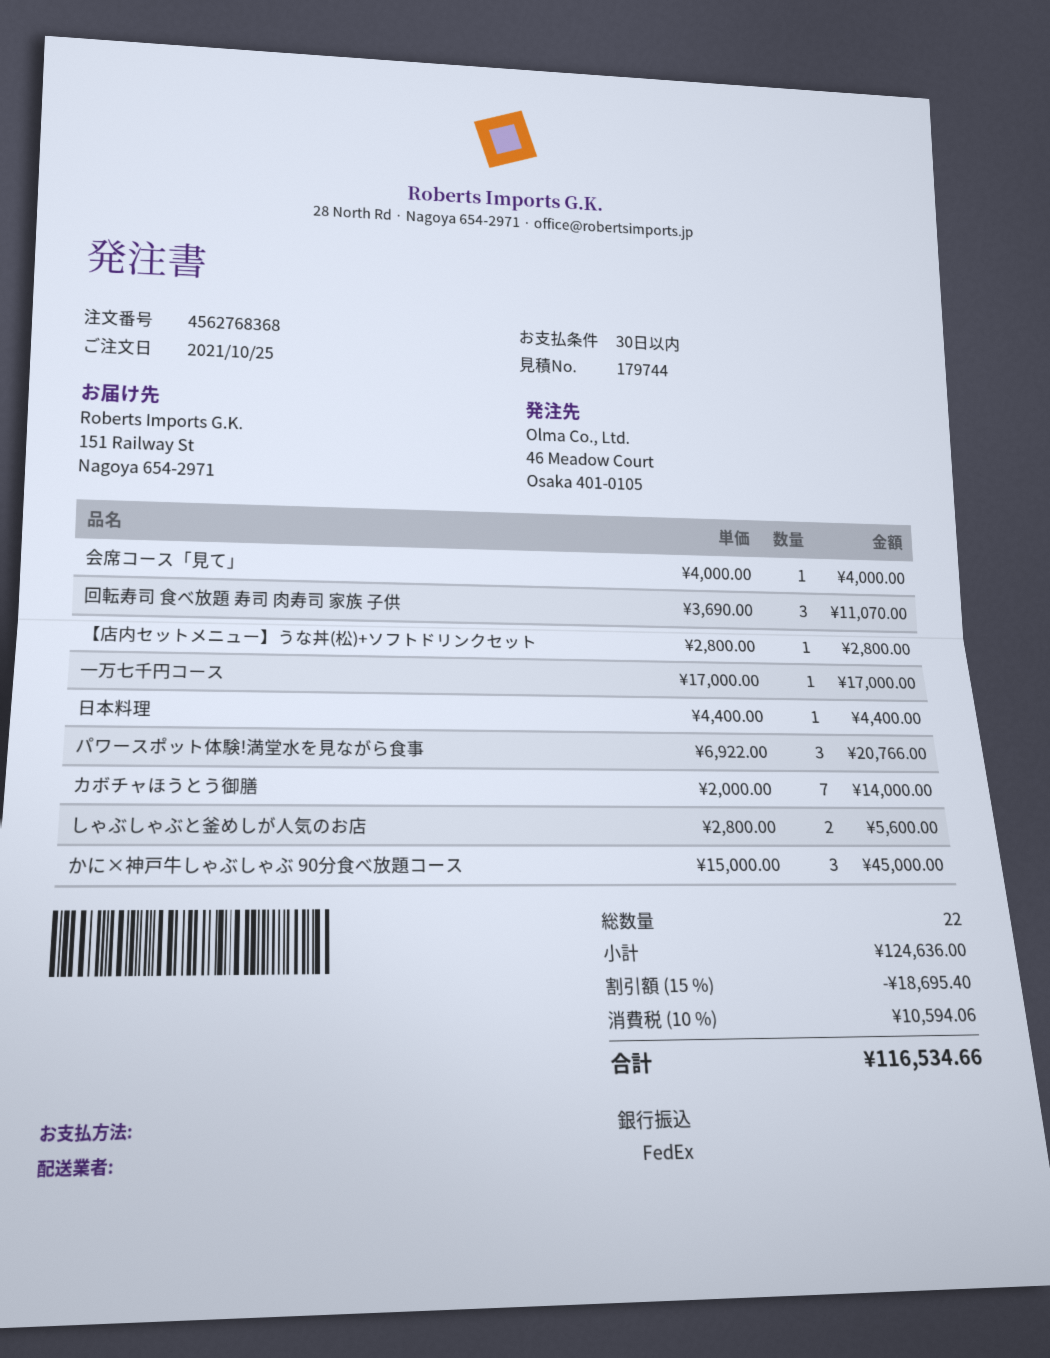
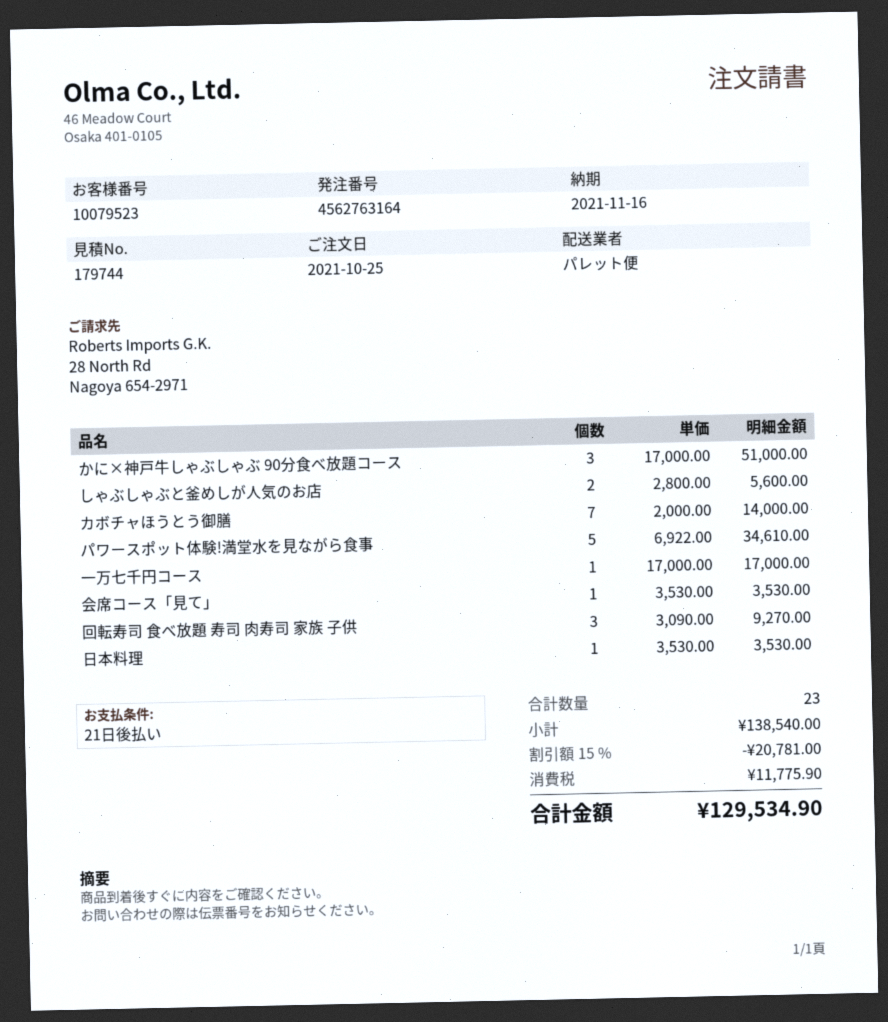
order number: 4562768368 -> 4562763164
payment terms: 30 days -> 21 days
shipping method: FedEx -> pallet freight
会席コース「見て」: 1 x 4000.00 = 4000.00 -> 1 x 3530.00 = 3530.00
回転寿司 食べ放題 寿司 肉寿司 家族 子供: 3 x 3690.00 = 11070.00 -> 3 x 3090.00 = 9270.00
【店内セットメニュー】うな丼(松)+ソフトドリンクセット: 1 x 2800.00 = 2800.00 -> none
日本料理: 1 x 4400.00 = 4400.00 -> 1 x 3530.00 = 3530.00
パワースポット体験!満堂水を見ながら食事: 3 x 6922.00 = 20766.00 -> 5 x 6922.00 = 34610.00
かに×神戸牛しゃぶしゃぶ 90分食べ放題コース: 3 x 15000.00 = 45000.00 -> 3 x 17000.00 = 51000.00
total quantity: 22 -> 23
subtotal: 124636.00 -> 138540.00
discount: 15% = 18695.40 -> 15% = 20781.00
tax: 10594.06 -> 11775.90
total: 116534.66 -> 129534.90

